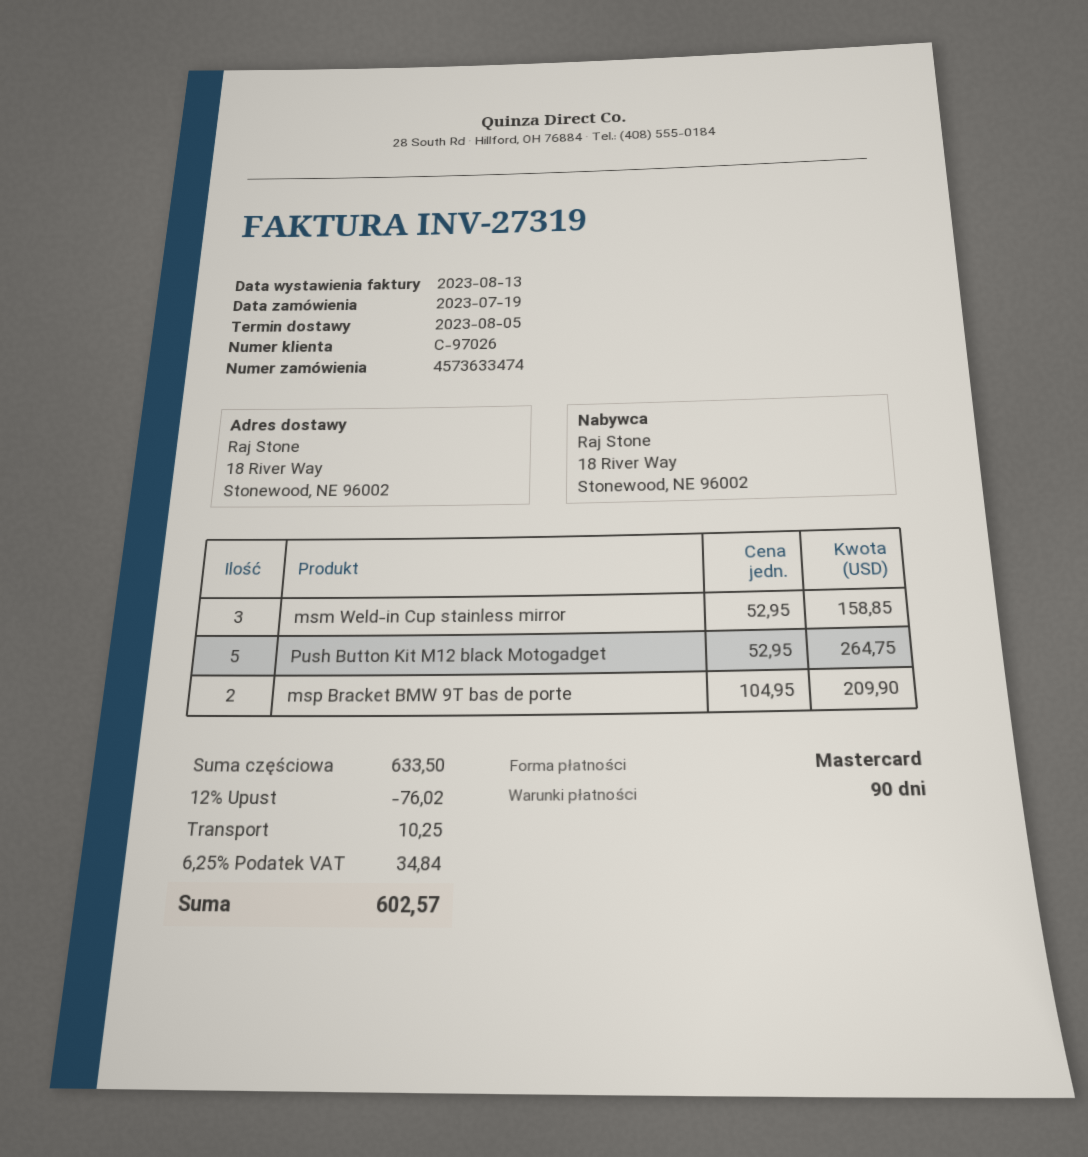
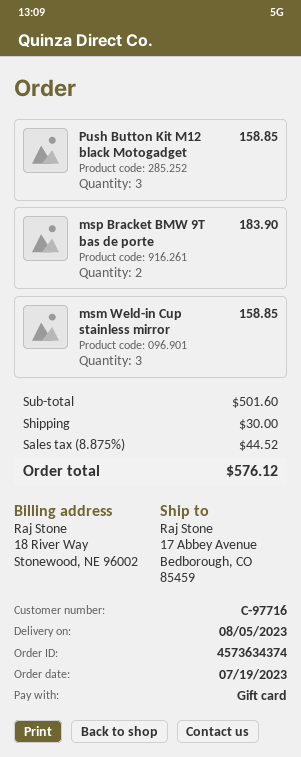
order number: 4573633474 -> 4573634374
customer number: C-97026 -> C-97716
payment method: Mastercard -> gift card
ship to: 18 River Way, Stonewood, NE 96002 -> 17 Abbey Avenue, Bedborough, CO 85459
Push Button Kit M12 black Motogadget: 5 for 264.75 -> 3 for 158.85
msp Bracket BMW 9T bas de porte: 2 for 209.90 -> 2 for 183.90
subtotal: 633.50 -> 501.60
discount: 12% = 76.02 -> none
shipping: 10.25 -> 30.00
tax: 6.25% = 34.84 -> 8.875% = 44.52
total: 602.57 -> 576.12

